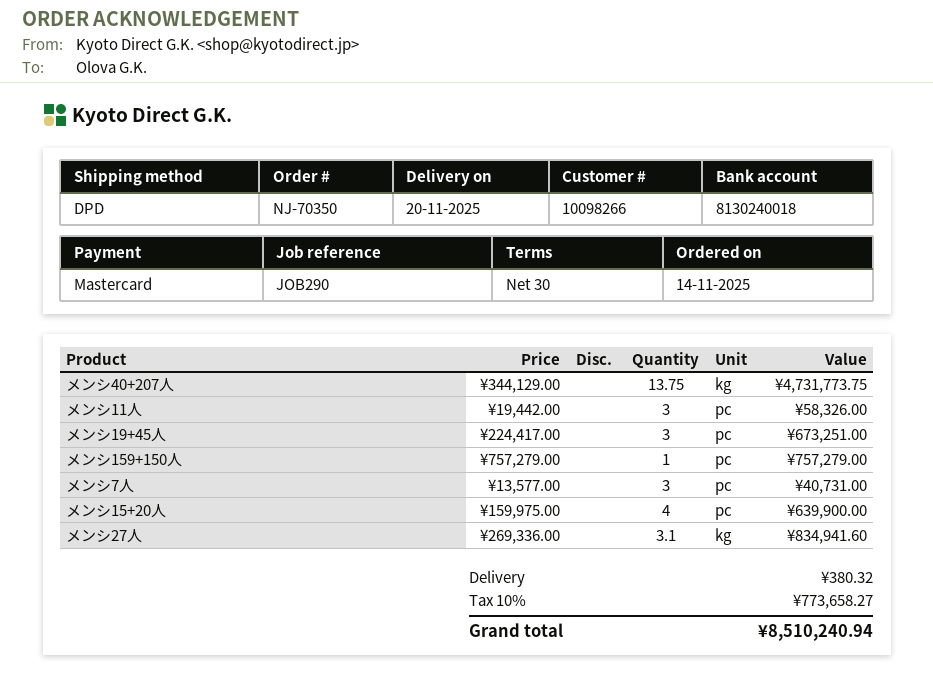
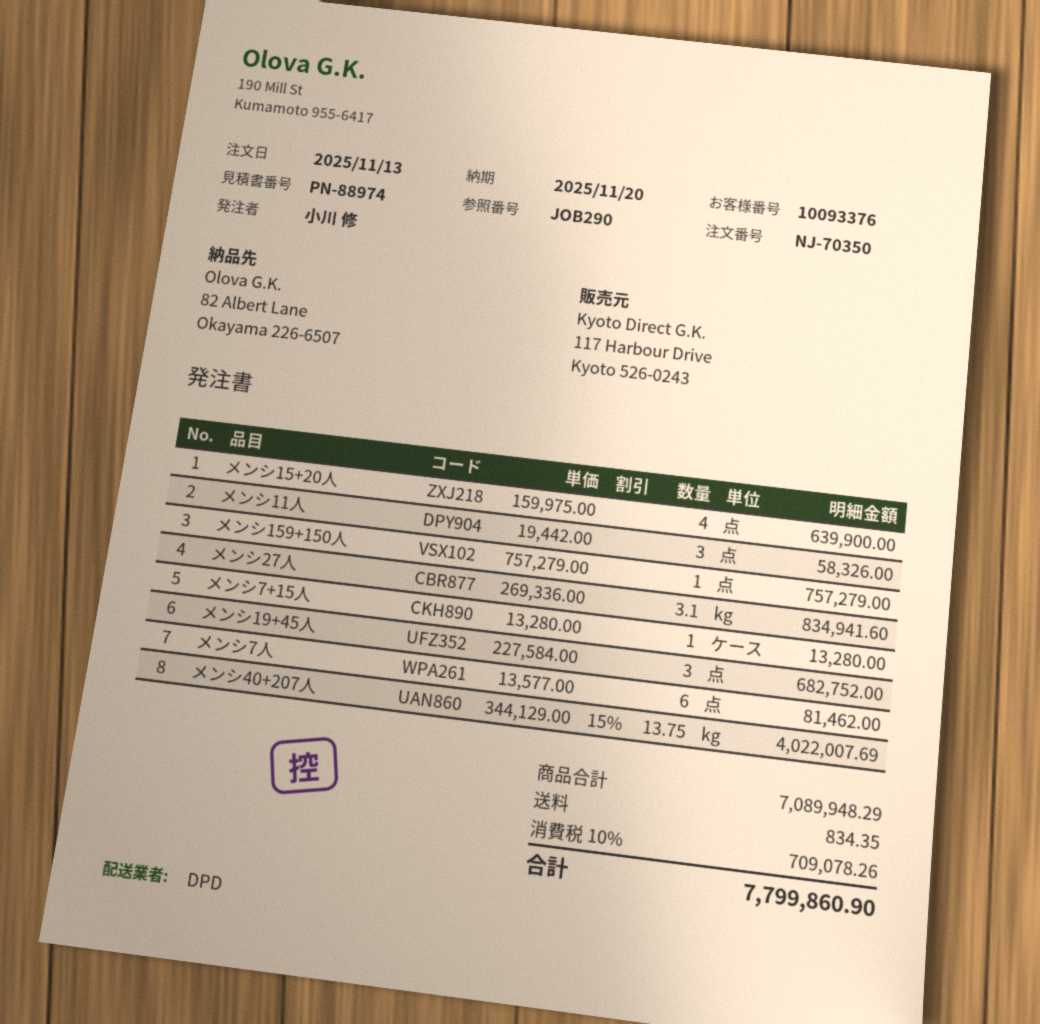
order date: 2025-11-14 -> 2025-11-13
customer number: 10098266 -> 10093376
メンシ40+207人: 13.75 x 344129.00 = 4731773.75 -> 13.75 x 344129.00 - 15% = 4022007.69
メンシ19+45人: 3 x 224417.00 = 673251.00 -> 3 x 227584.00 = 682752.00
メンシ7人: 3 x 13577.00 = 40731.00 -> 6 x 13577.00 = 81462.00
メンシ7+15人: none -> 1 x 13280.00 = 13280.00
shipping: 380.32 -> 834.35
tax: 10% = 773658.27 -> 10% = 709078.26
total: 8510240.94 -> 7799860.90

